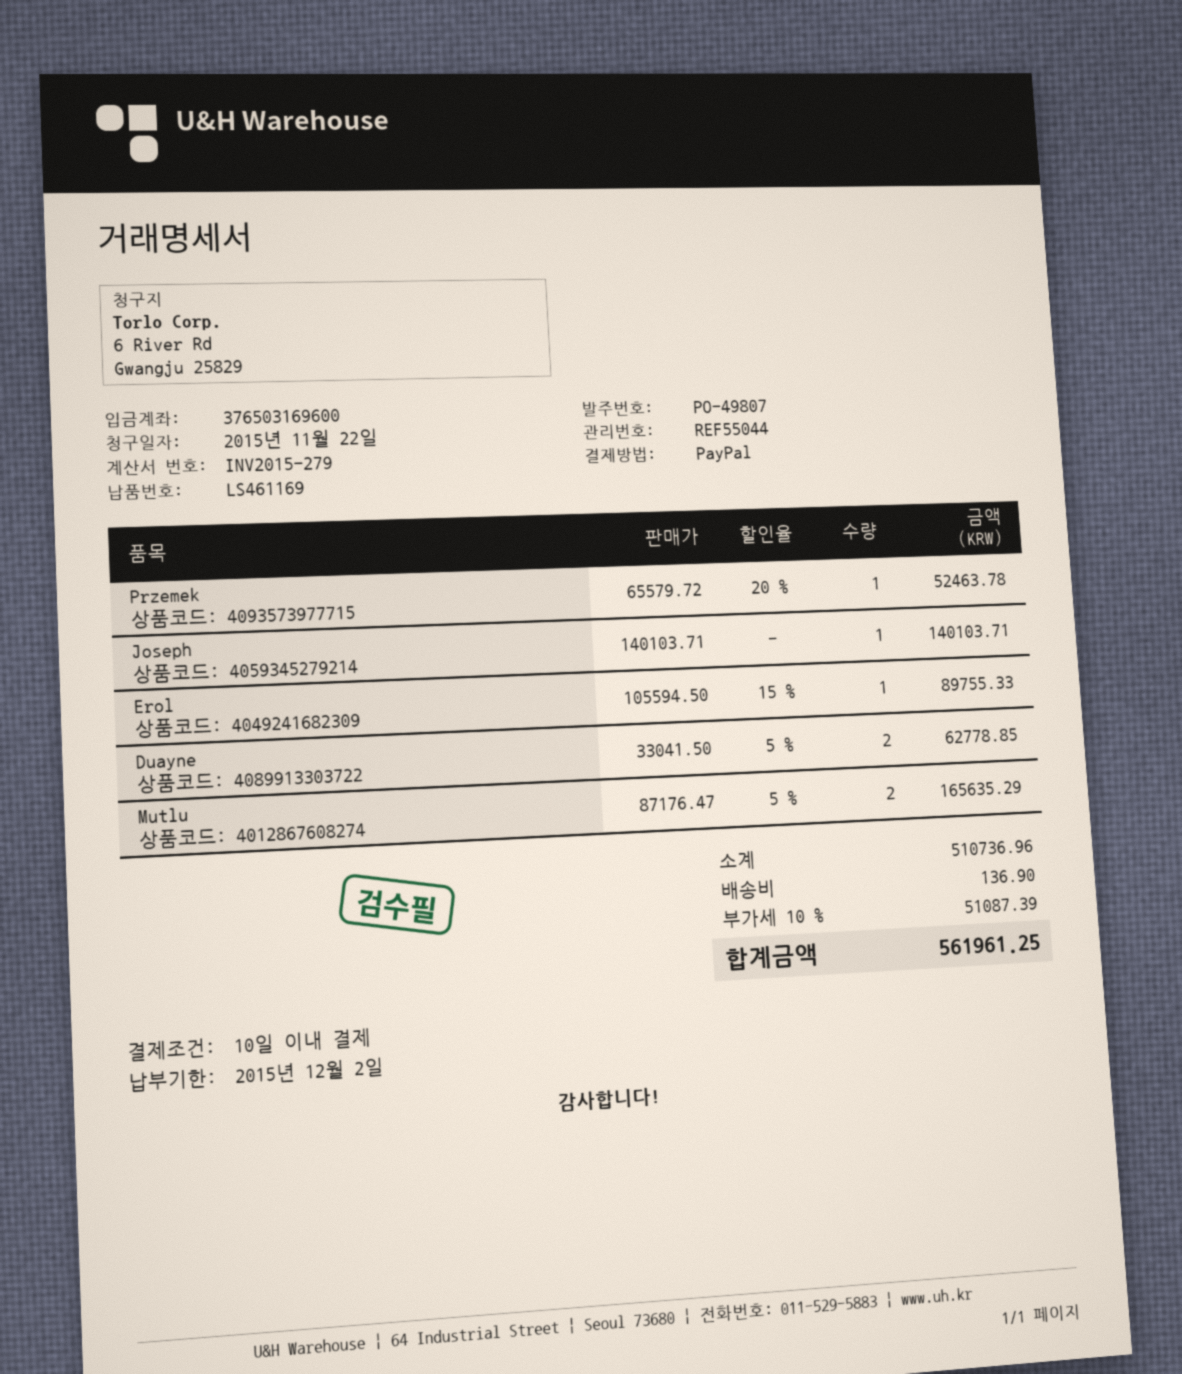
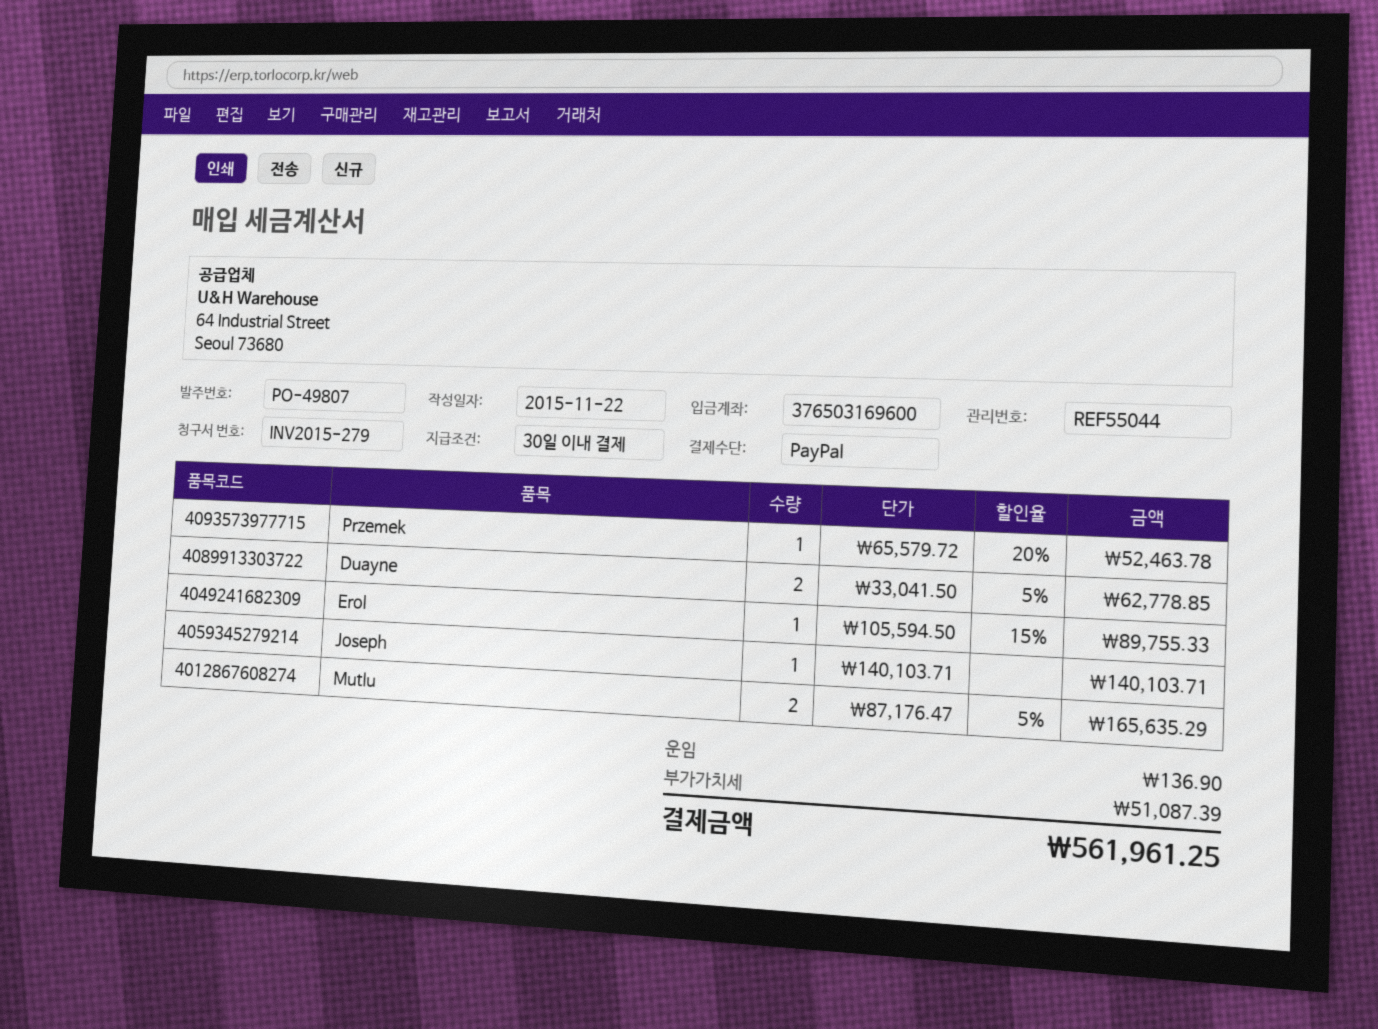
payment terms: 10 days -> 30 days

